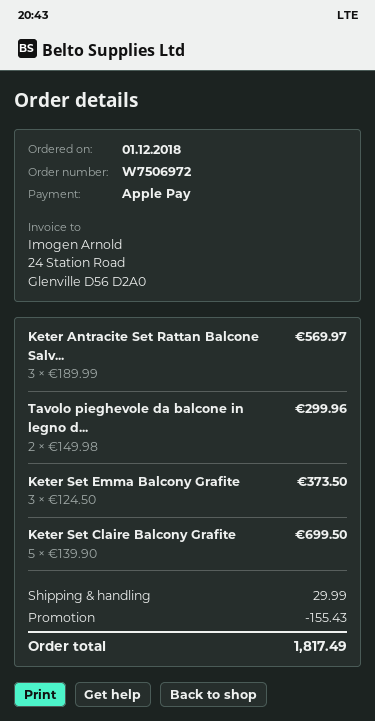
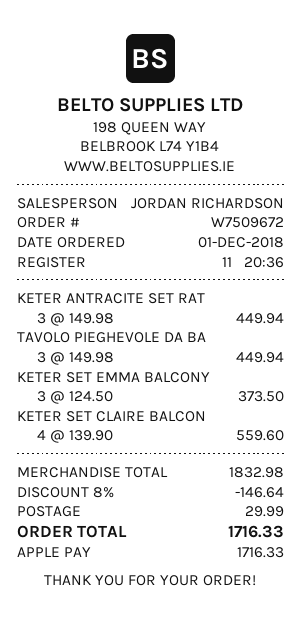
order number: W7506972 -> W7509672
Keter Antracite Set Rattan Balcone Salv...: 3 x 189.99 = 569.97 -> 3 x 149.98 = 449.94
Tavolo pieghevole da balcone in legno d...: 2 x 149.98 = 299.96 -> 3 x 149.98 = 449.94
Keter Set Claire Balcony Grafite: 5 x 139.90 = 699.50 -> 4 x 139.90 = 559.60
discount: 155.43 -> 146.64
total: 1817.49 -> 1716.33

